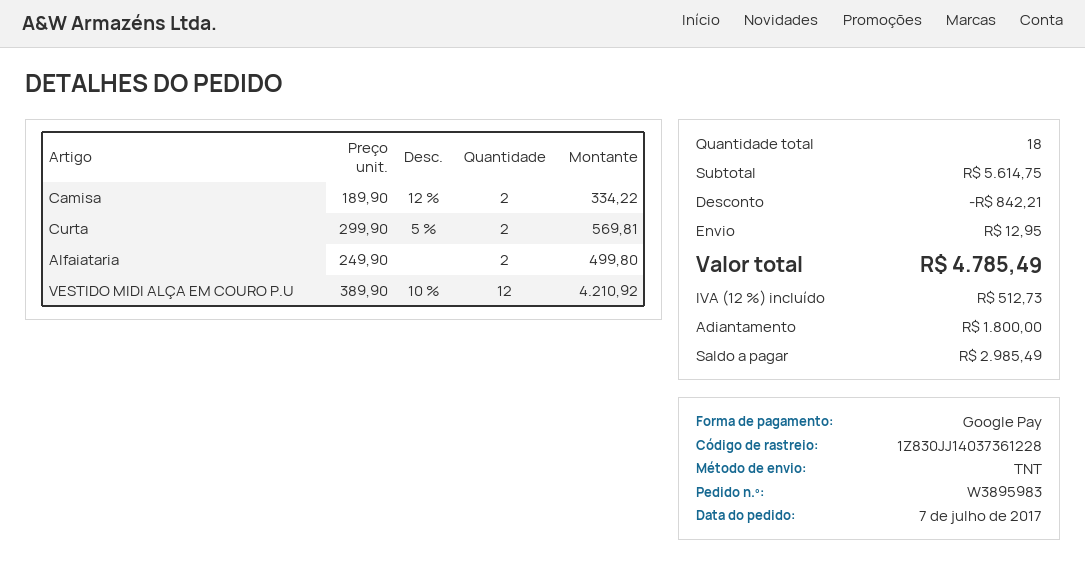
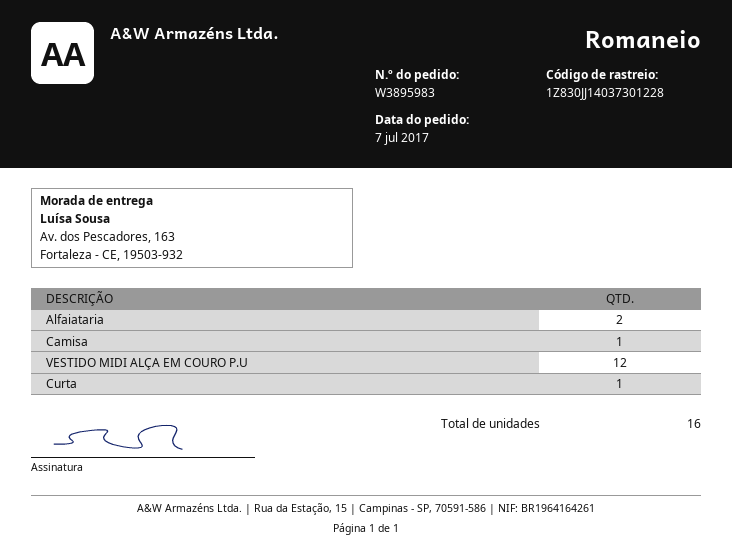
tracking number: 1Z830JJ14037361228 -> 1Z830JJ14037301228
Camisa: 2 -> 1
Curta: 2 -> 1
total quantity: 18 -> 16

